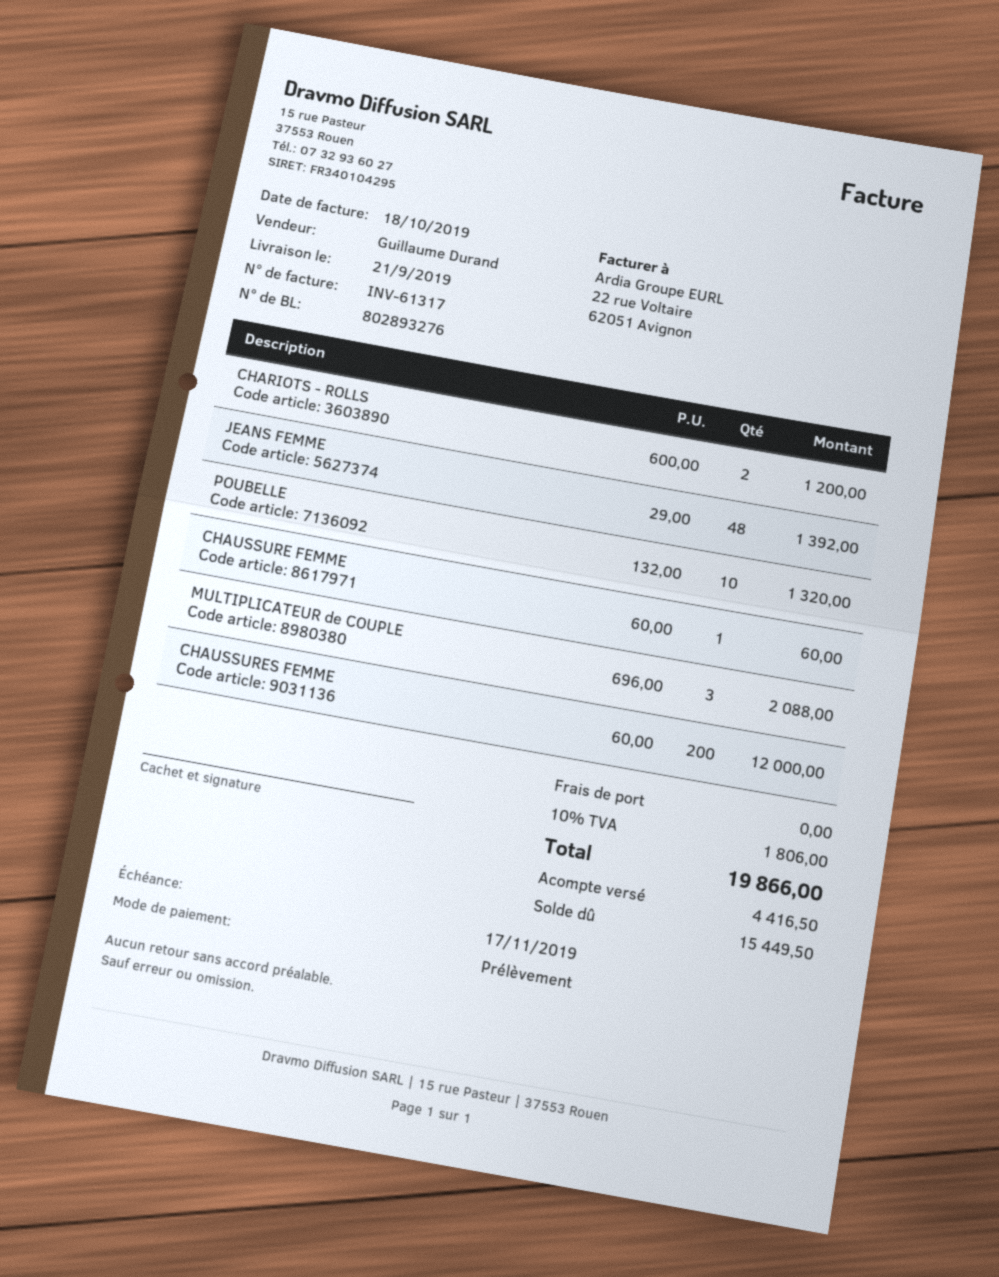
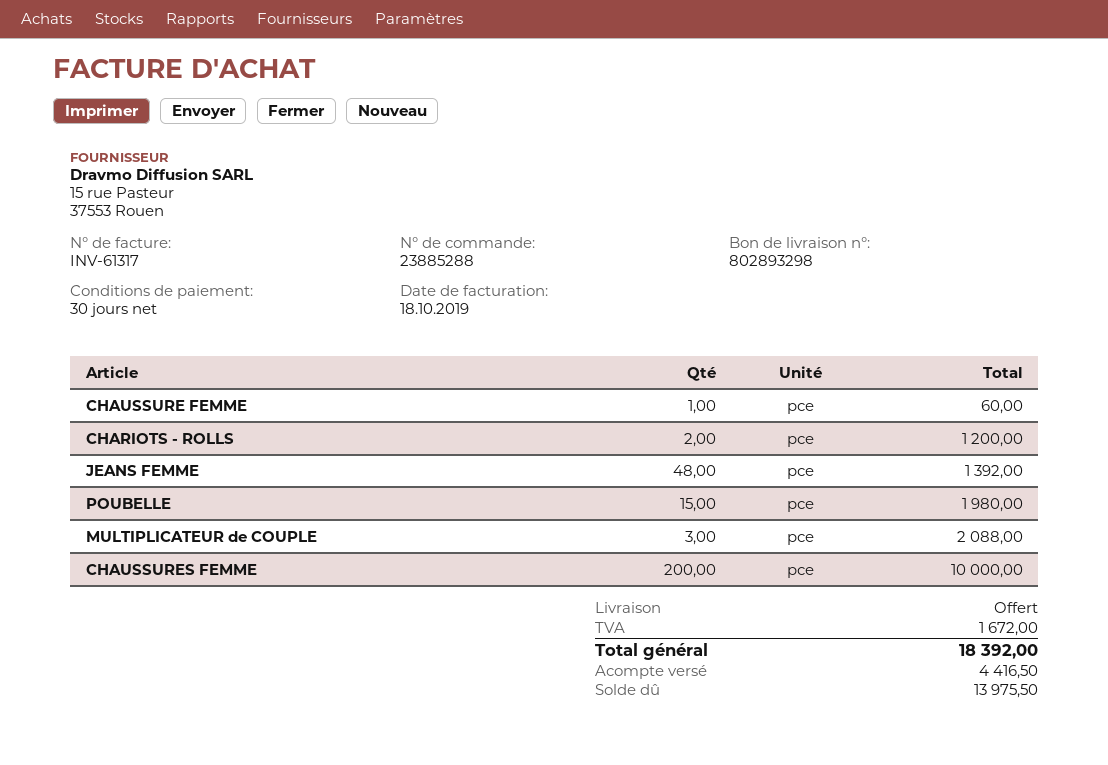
delivery note number: 802893276 -> 802893298
POUBELLE: 10 for 1320.00 -> 15 for 1980.00
CHAUSSURES FEMME: 200 for 12000.00 -> 200 for 10000.00
tax: 1806.00 -> 1672.00
total: 19866.00 -> 18392.00
balance: 15449.50 -> 13975.50

